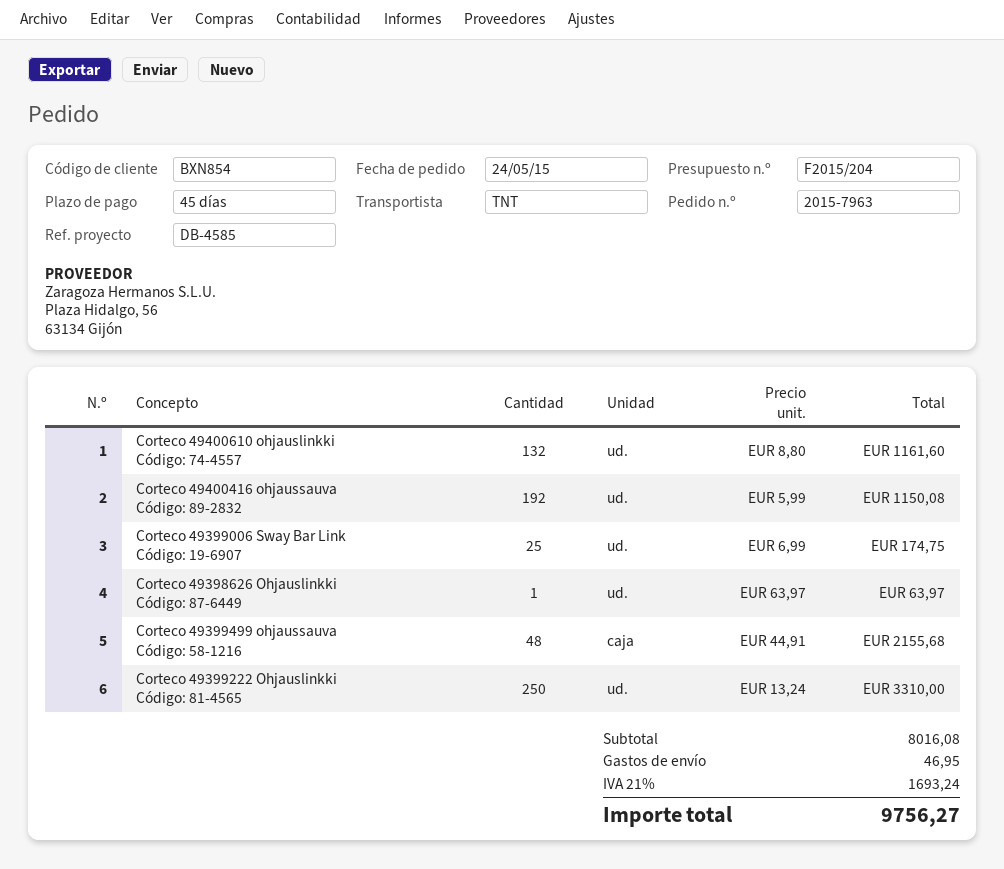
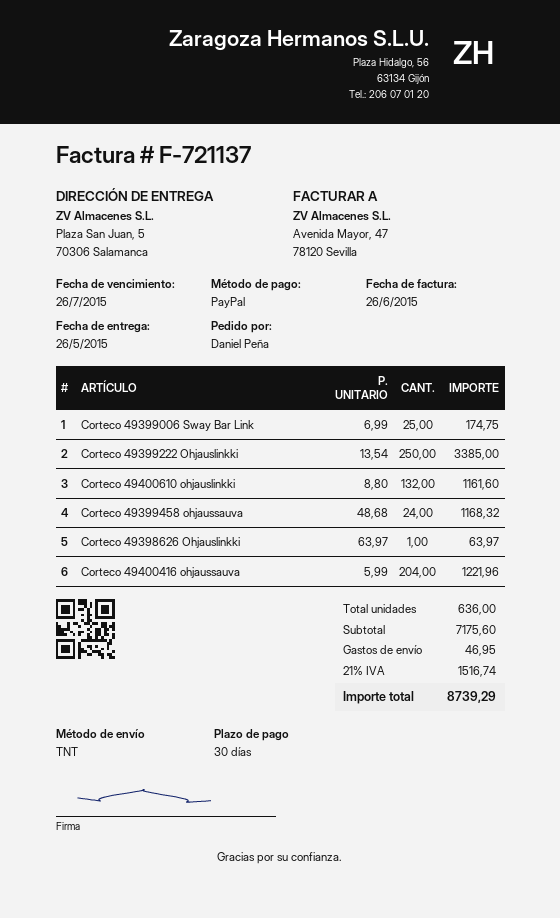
payment terms: 45 days -> 30 days
Corteco 49400416 ohjaussauva: 192 x 5.99 = 1150.08 -> 204 x 5.99 = 1221.96
Corteco 49399499 ohjaussauva: 48 x 44.91 = 2155.68 -> none
Corteco 49399222 Ohjauslinkki: 250 x 13.24 = 3310.00 -> 250 x 13.54 = 3385.00
Corteco 49399458 ohjaussauva: none -> 24 x 48.68 = 1168.32
subtotal: 8016.08 -> 7175.60
tax: 21% = 1693.24 -> 21% = 1516.74
total: 9756.27 -> 8739.29

